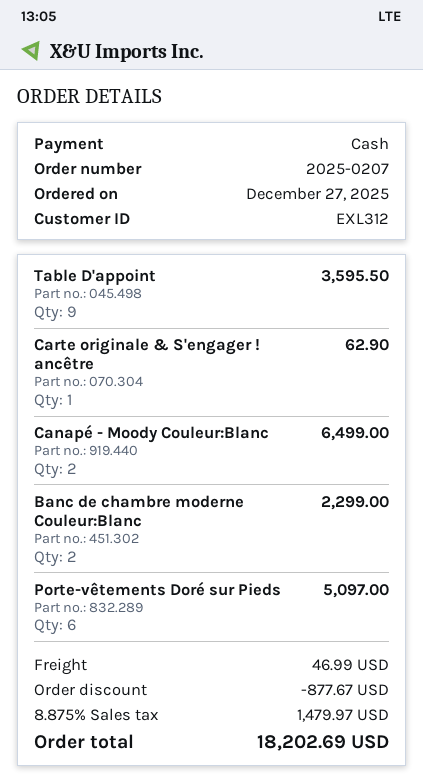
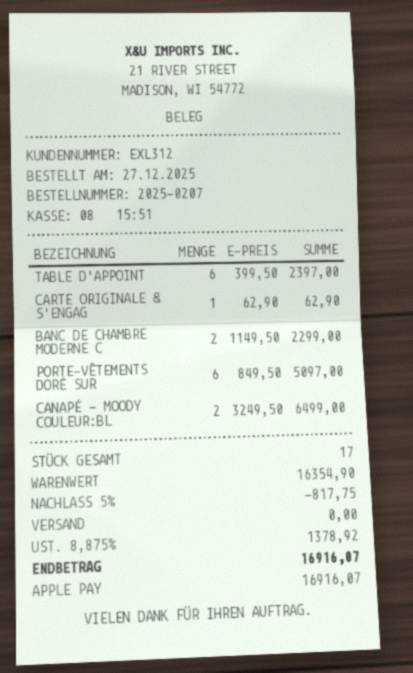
payment method: cash -> Apple Pay
Table D'appoint: 9 for 3595.50 -> 6 for 2397.00
discount: 877.67 -> 817.75
shipping: 46.99 -> 0.00
tax: 8.875% = 1479.97 -> 8.875% = 1378.92
total: 18202.69 -> 16916.07

